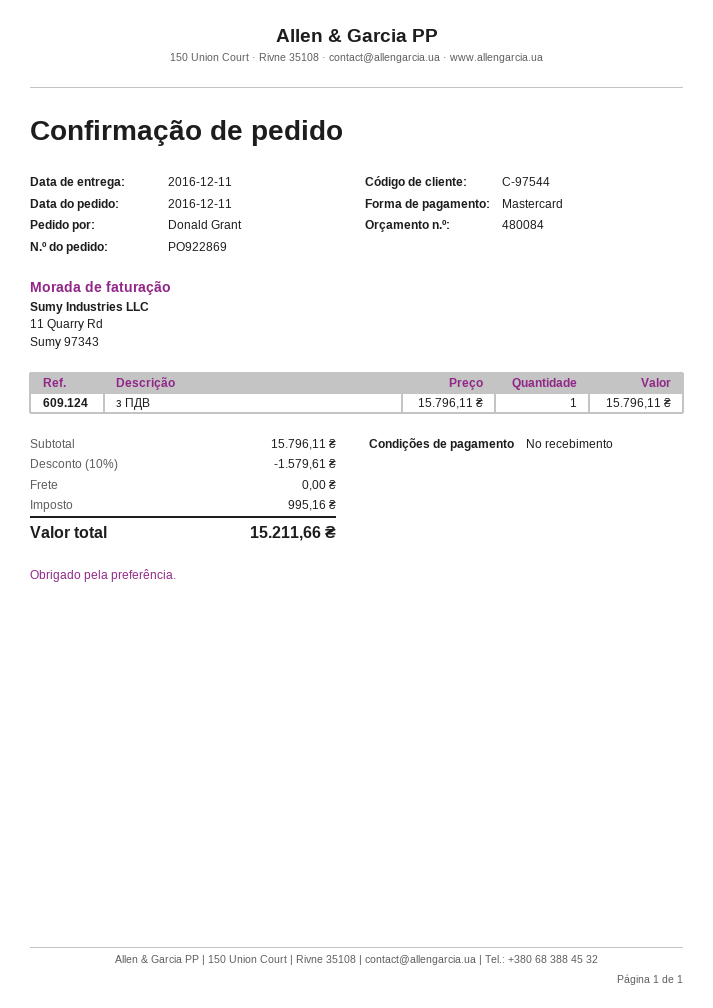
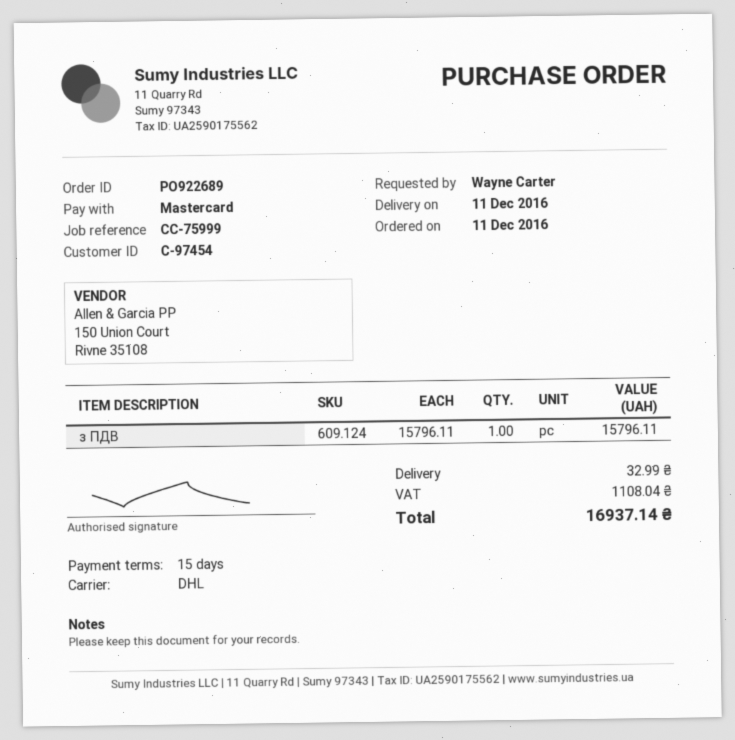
order number: PO922869 -> PO922689
payment terms: on receipt -> 15 days
customer number: C-97544 -> C-97454
ordered by: Donald Grant -> Wayne Carter
discount: 10% = 1579.61 -> none
shipping: 0.00 -> 32.99
tax: 995.16 -> 1108.04
total: 15211.66 -> 16937.14

